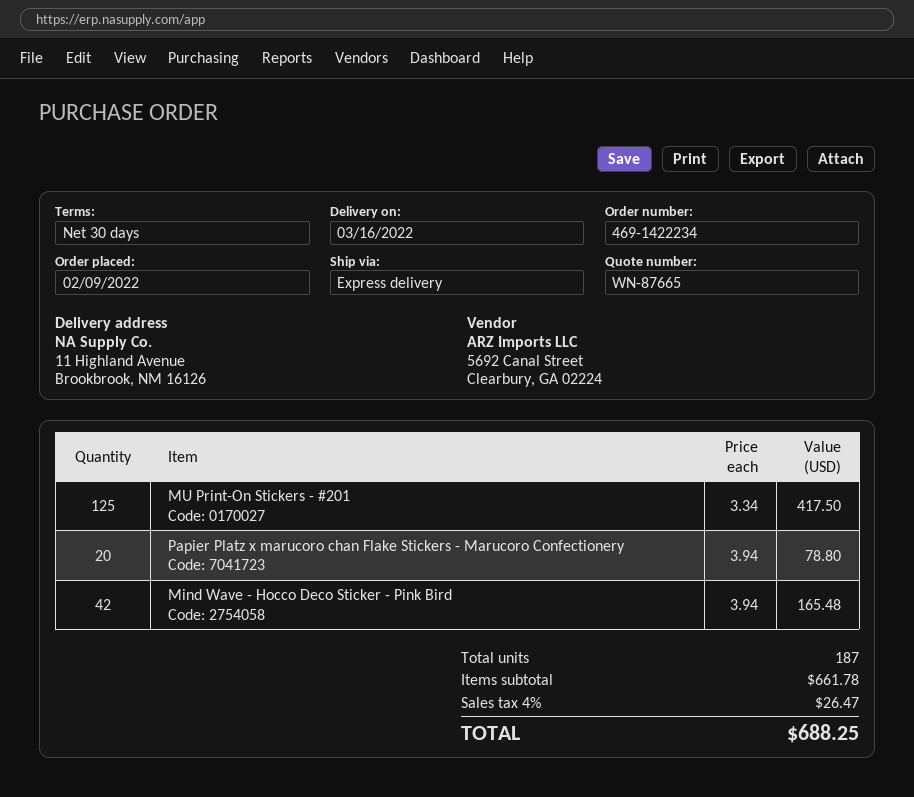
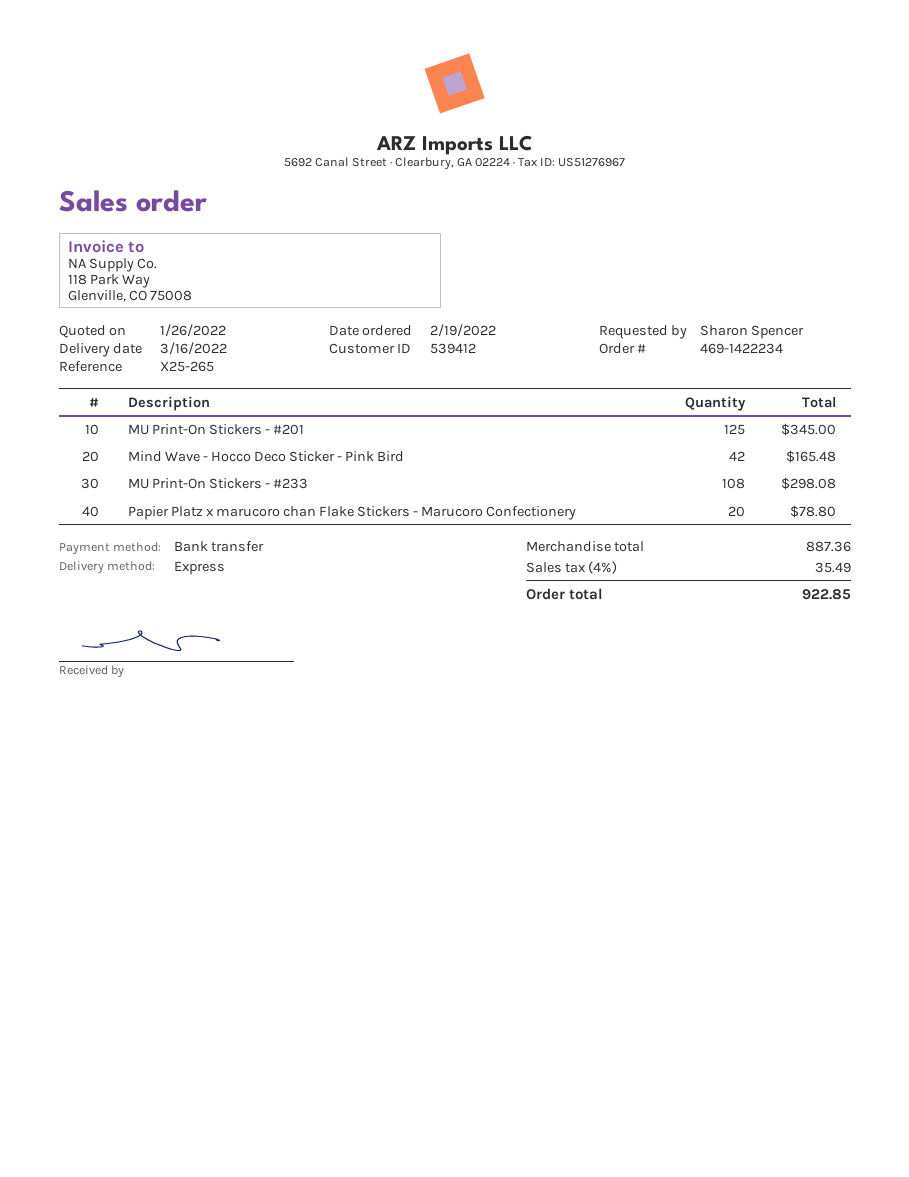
order date: 2022-02-09 -> 2022-02-19
MU Print-On Stickers - #201: 125 for 417.50 -> 125 for 345.00
MU Print-On Stickers - #233: none -> 108 for 298.08
subtotal: 661.78 -> 887.36
tax: 4% = 26.47 -> 4% = 35.49
total: 688.25 -> 922.85

